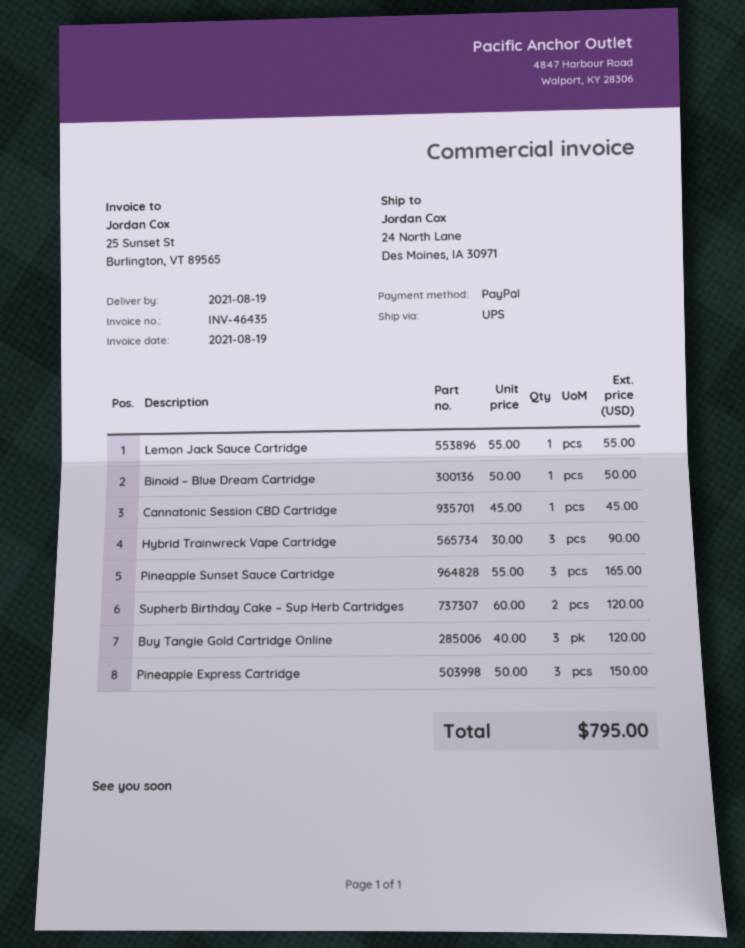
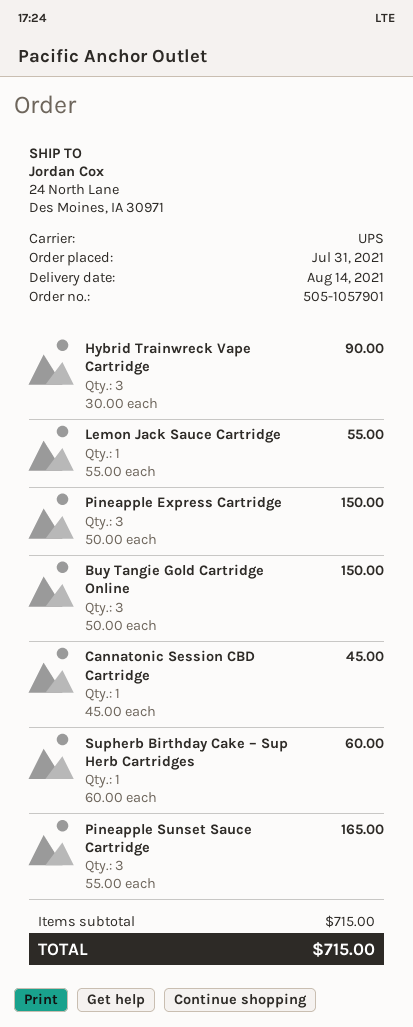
delivery date: 2021-08-19 -> 2021-08-14
Binoid – Blue Dream Cartridge: 1 x 50.00 = 50.00 -> none
Supherb Birthday Cake – Sup Herb Cartridges: 2 x 60.00 = 120.00 -> 1 x 60.00 = 60.00
Buy Tangie Gold Cartridge Online: 3 x 40.00 = 120.00 -> 3 x 50.00 = 150.00
total: 795.00 -> 715.00

